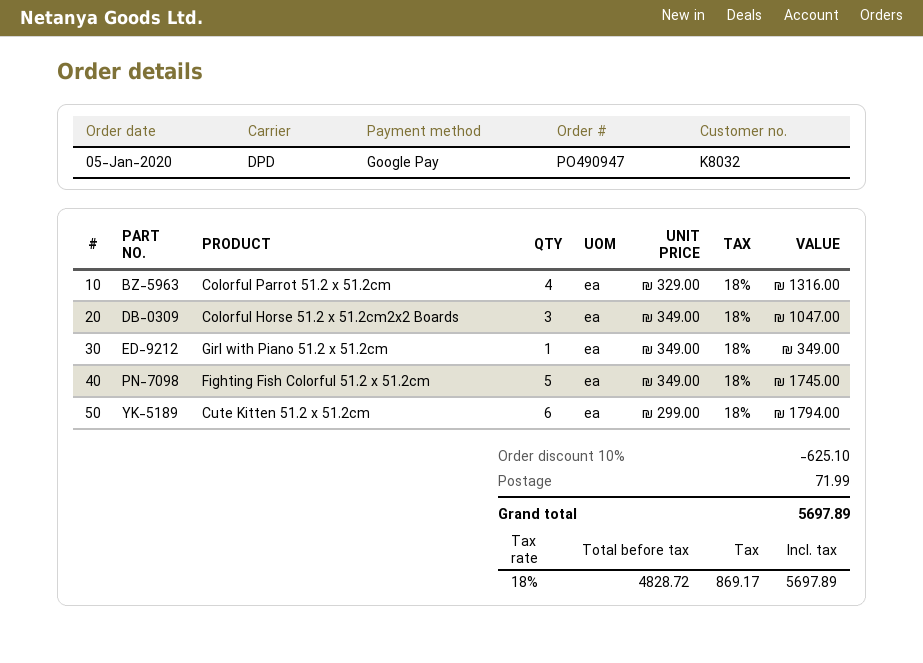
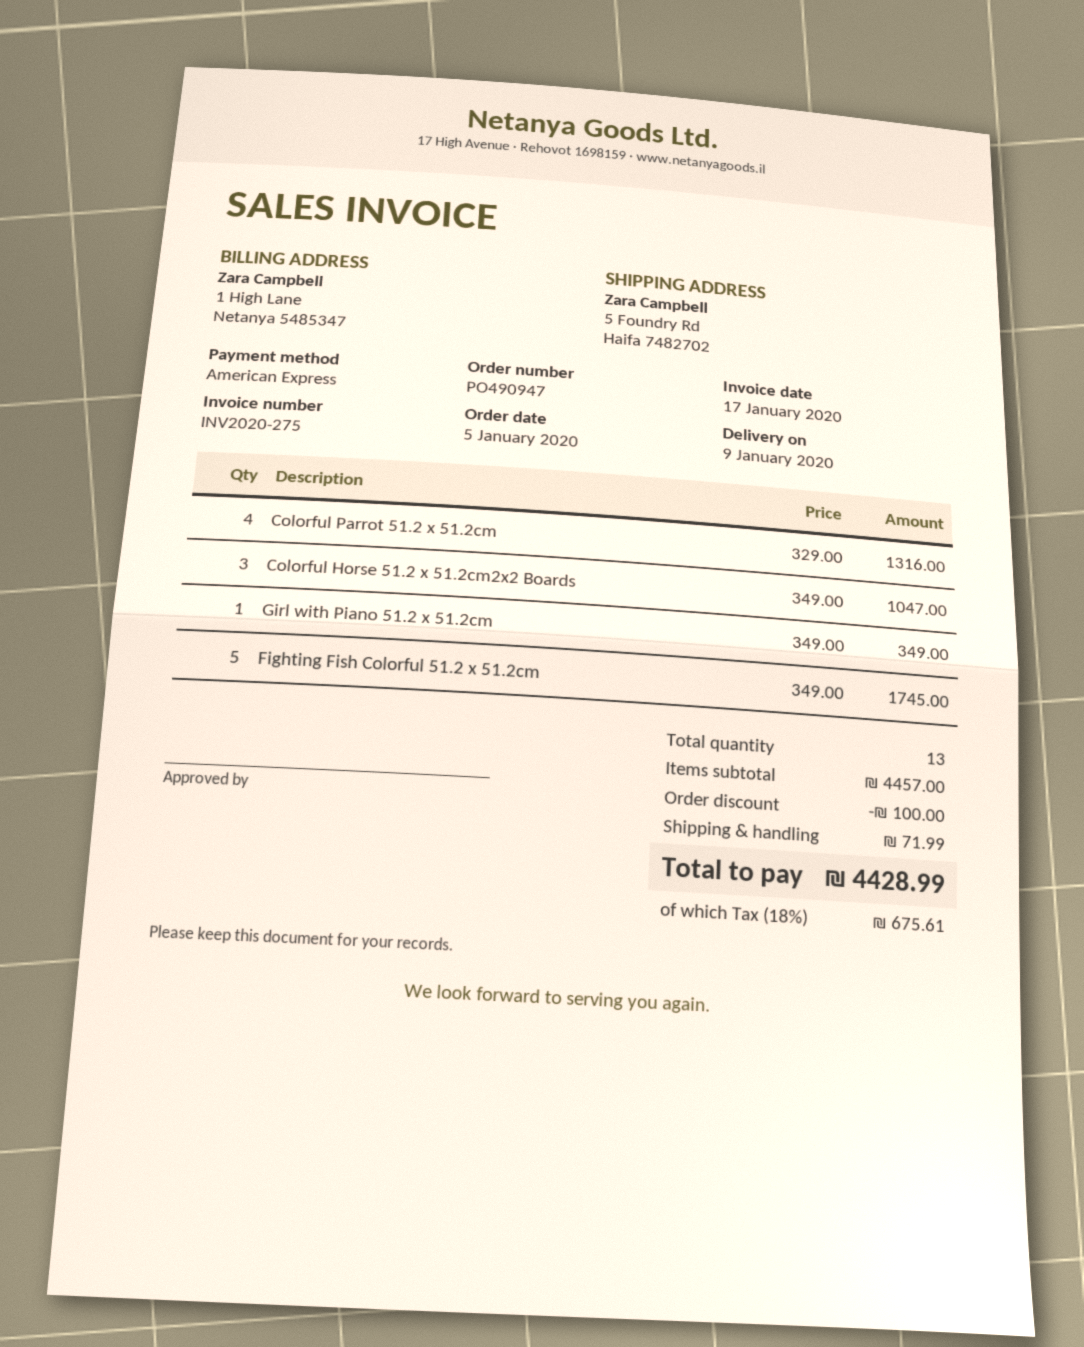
payment method: Google Pay -> American Express
Cute Kitten 51.2 x 51.2cm: 6 x 299.00 = 1794.00 -> none
discount: 625.10 -> 100.00
tax: 18% = 869.17 -> 18% = 675.61
total: 5697.89 -> 4428.99

